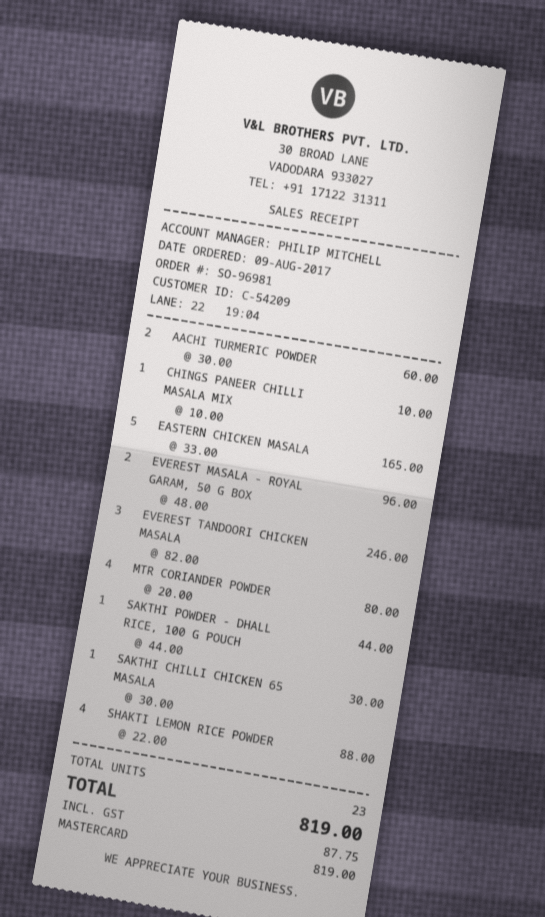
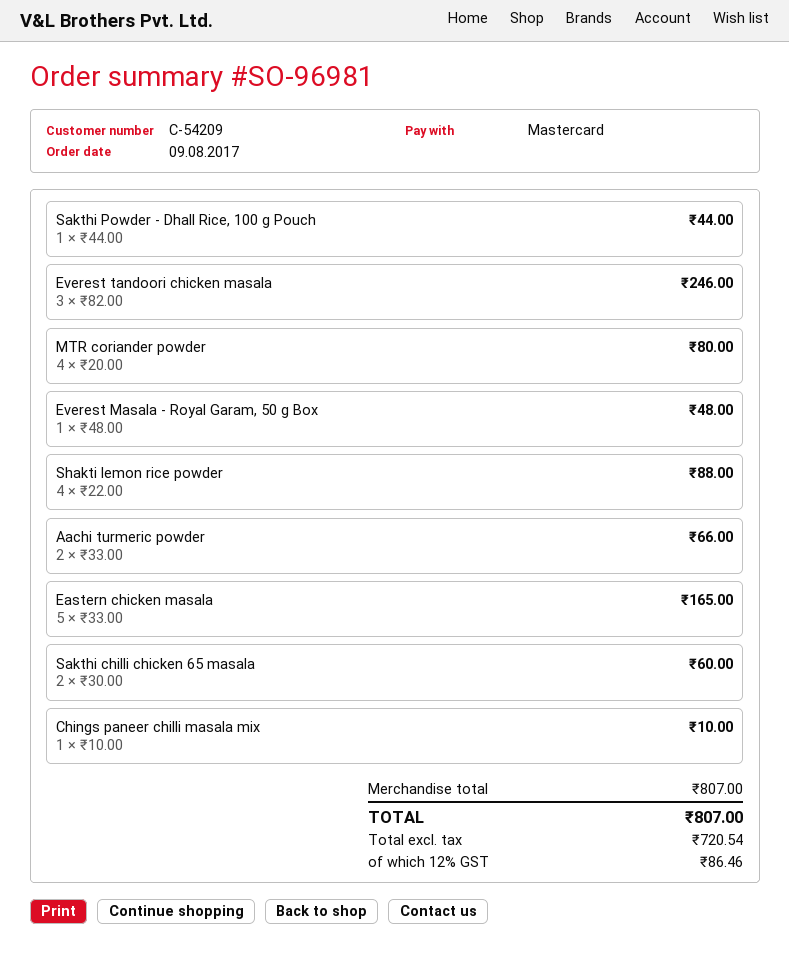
AACHI TURMERIC POWDER: 2 x 30.00 = 60.00 -> 2 x 33.00 = 66.00
EVEREST MASALA - ROYAL GARAM, 50 G BOX: 2 x 48.00 = 96.00 -> 1 x 48.00 = 48.00
SAKTHI CHILLI CHICKEN 65 MASALA: 1 x 30.00 = 30.00 -> 2 x 30.00 = 60.00
tax: 87.75 -> 86.46
total: 819.00 -> 807.00

